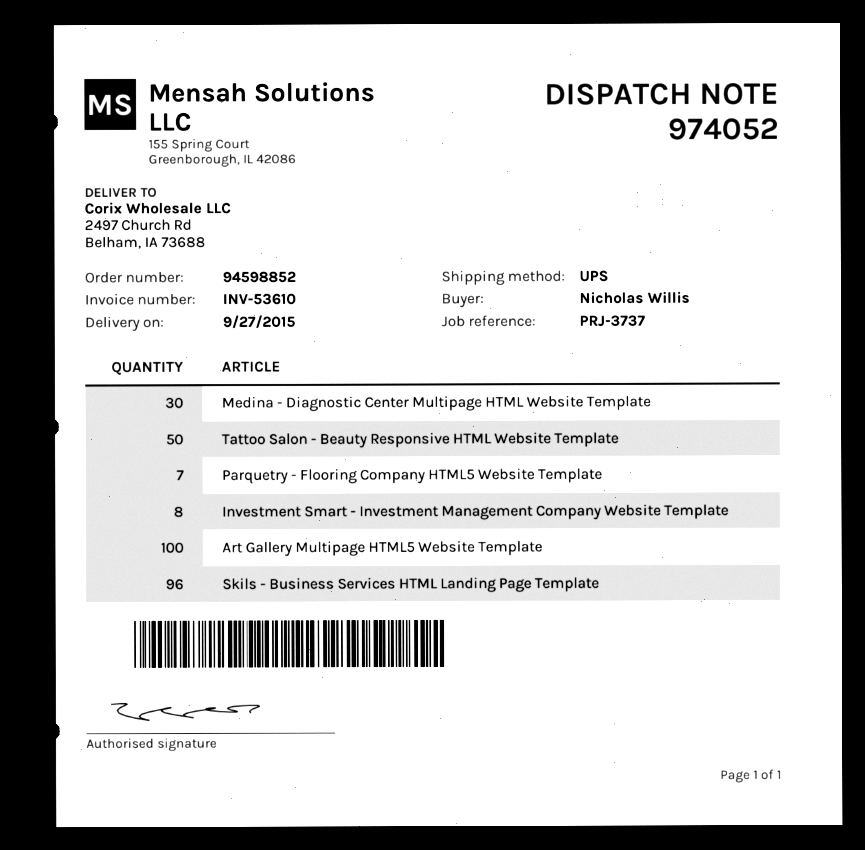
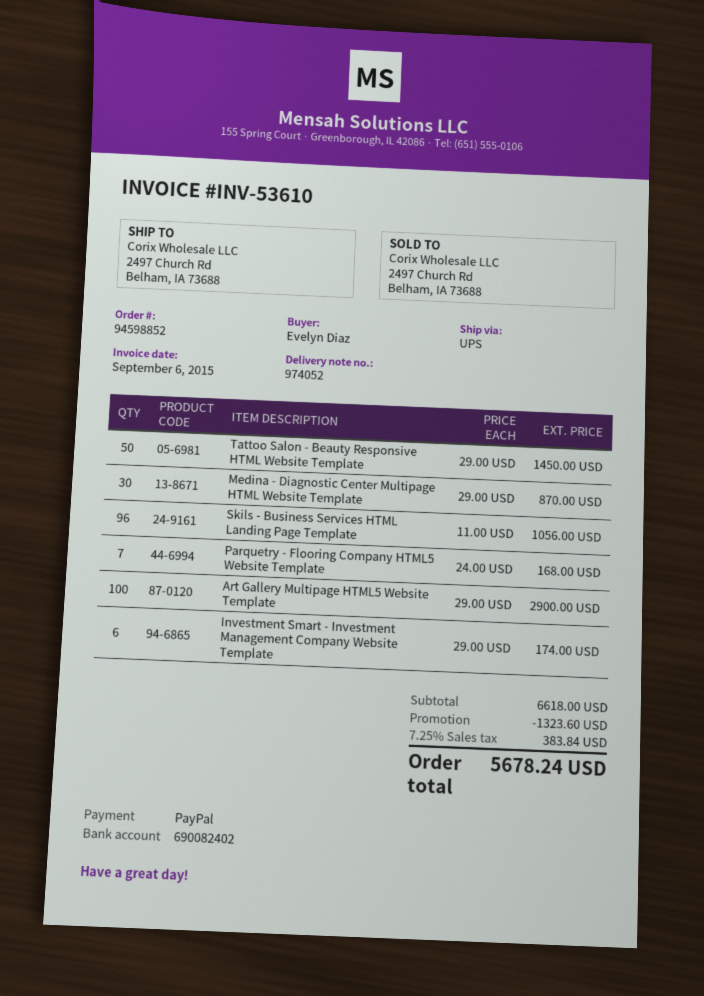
ordered by: Nicholas Willis -> Evelyn Diaz
Investment Smart - Investment Management Company Website Template: 8 -> 6

